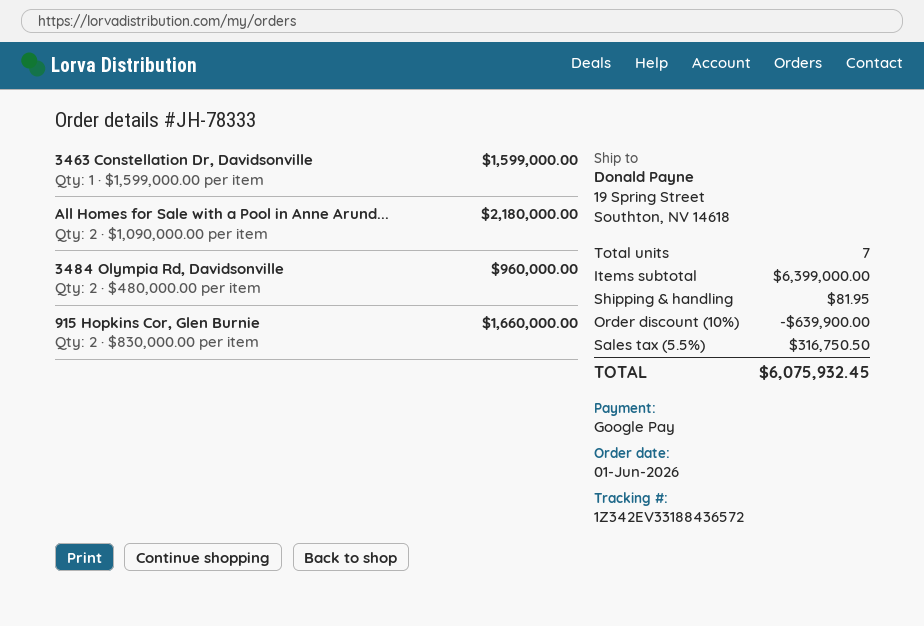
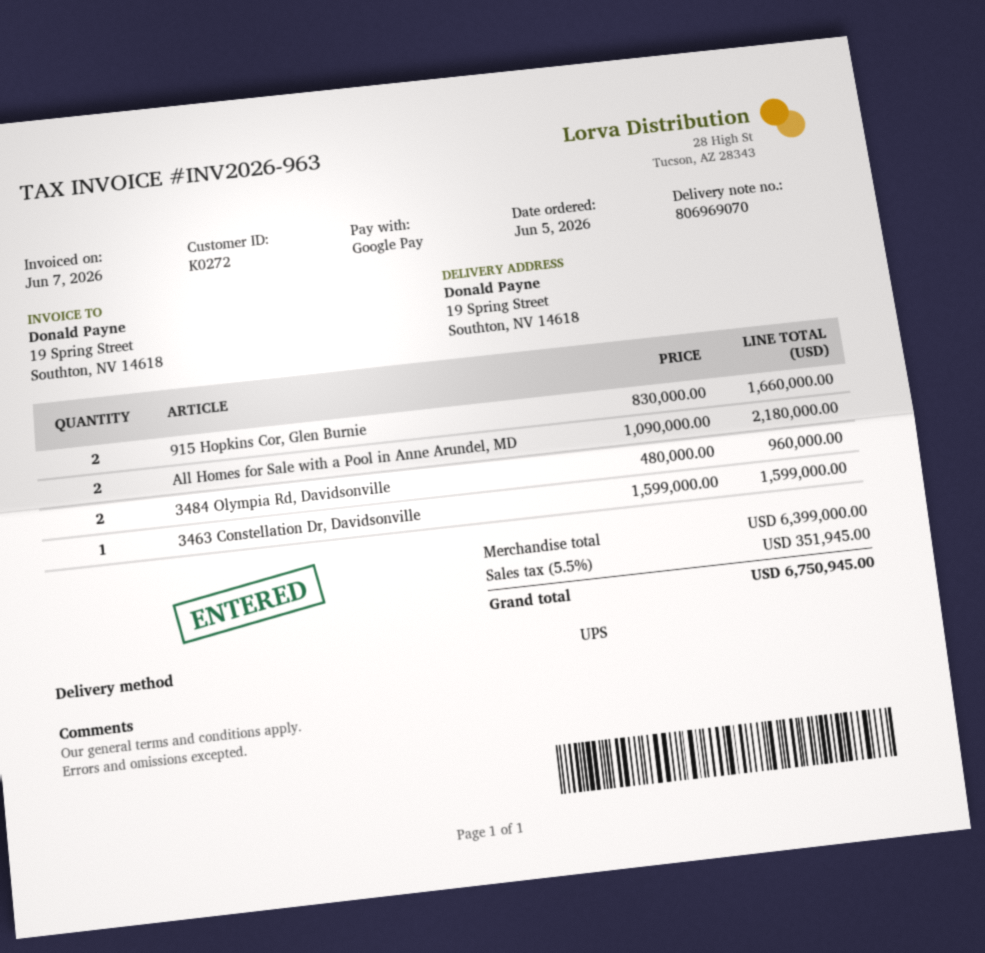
order date: 2026-06-01 -> 2026-06-05
discount: 10% = 639900.00 -> none
shipping: 81.95 -> none
tax: 5.5% = 316750.50 -> 5.5% = 351945.00
total: 6075932.45 -> 6750945.00

